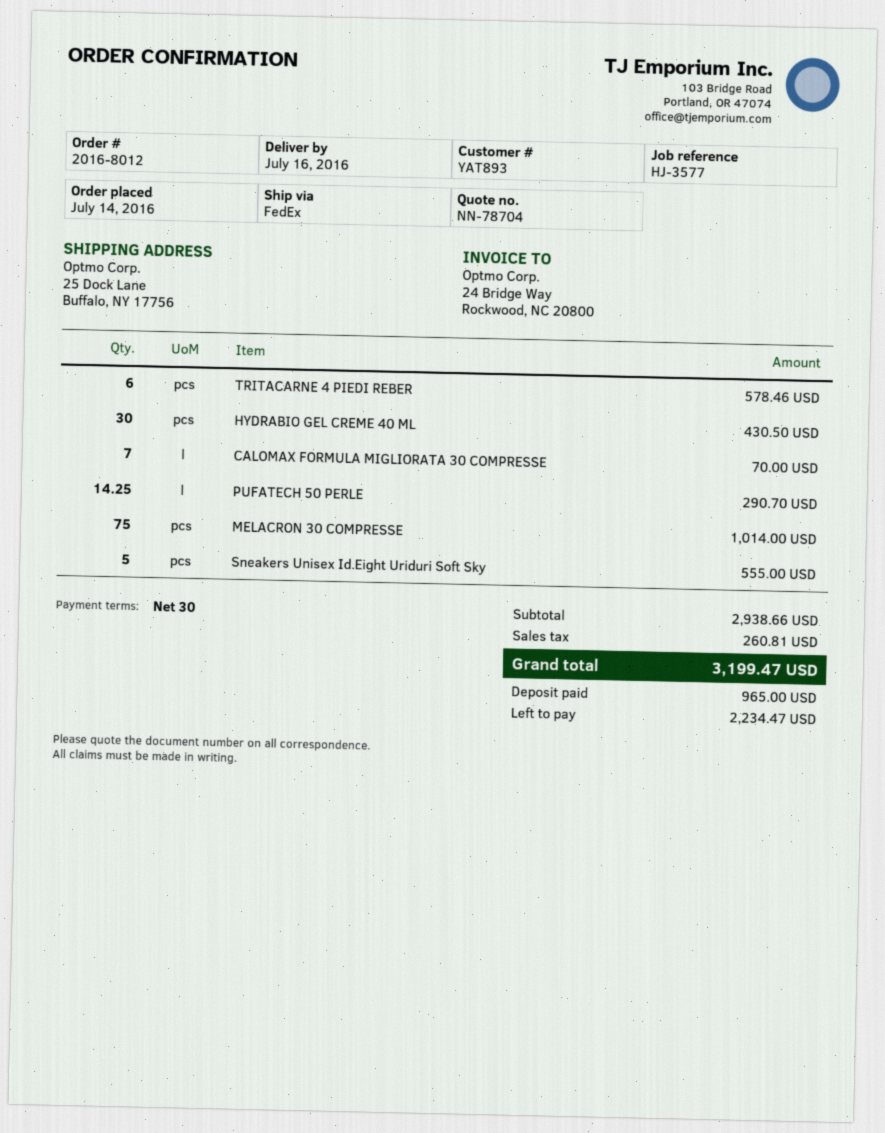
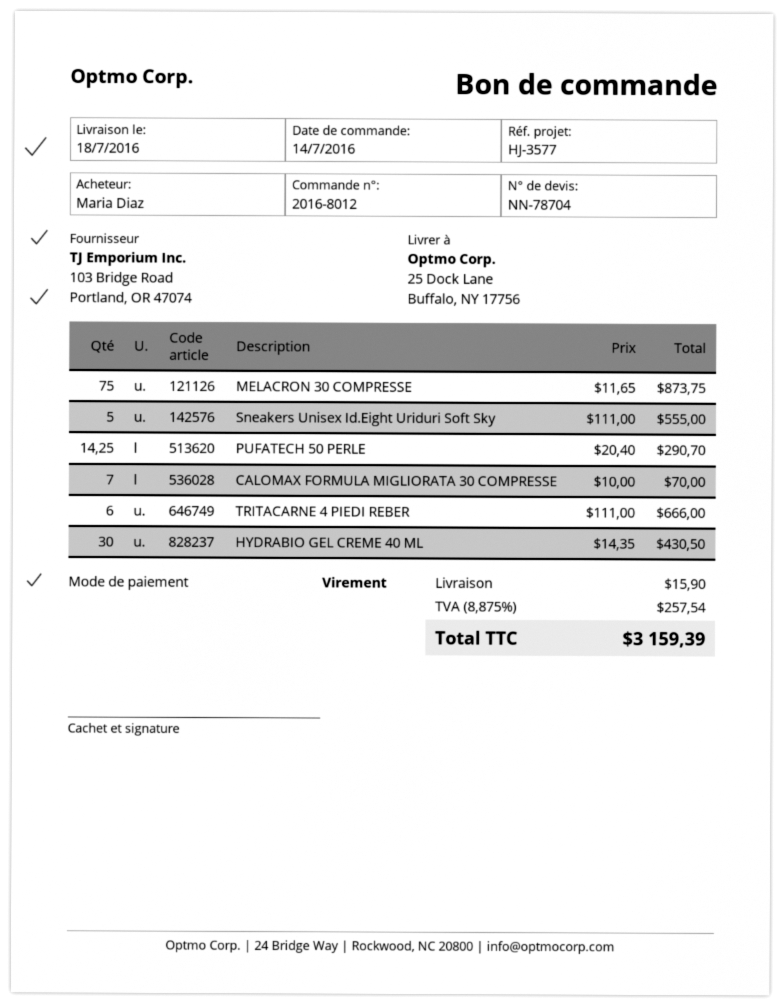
delivery date: 2016-07-16 -> 2016-07-18
TRITACARNE 4 PIEDI REBER: 6 for 578.46 -> 6 for 666.00
MELACRON 30 COMPRESSE: 75 for 1014.00 -> 75 for 873.75
shipping: none -> 15.90
tax: 260.81 -> 257.54
total: 3199.47 -> 3159.39

